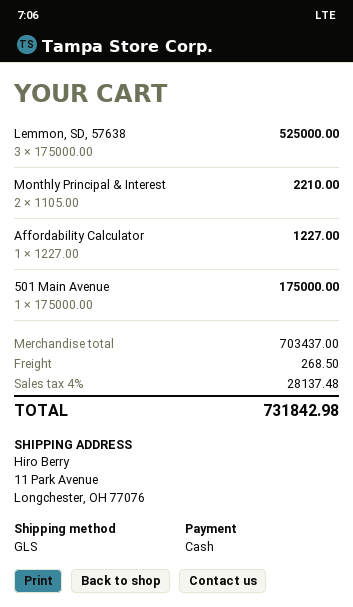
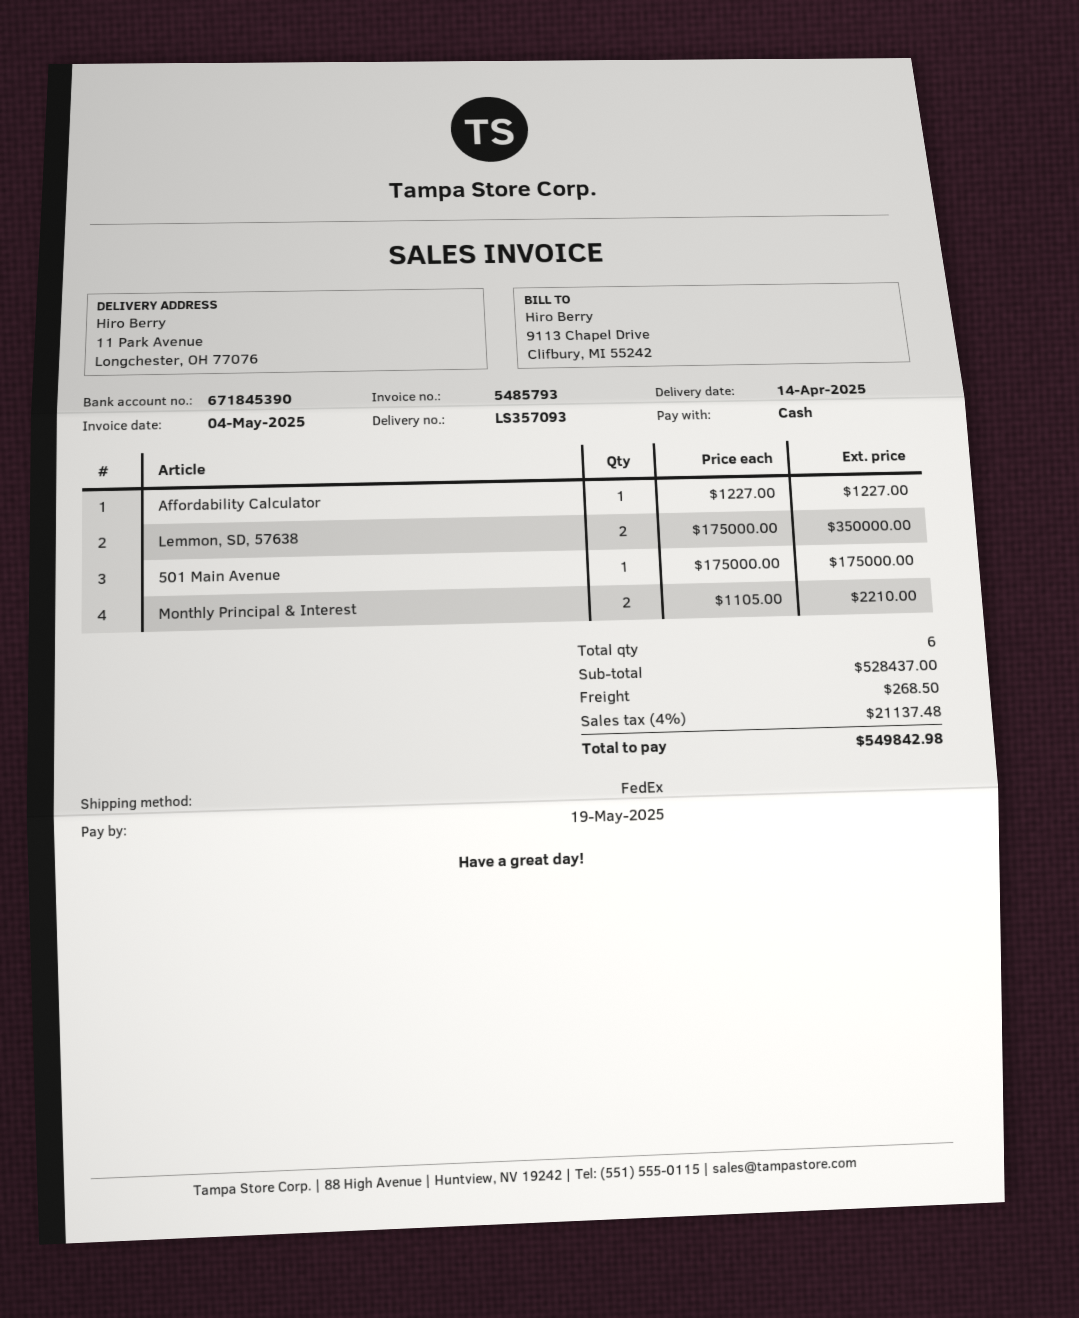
shipping method: GLS -> FedEx
Lemmon, SD, 57638: 3 x 175000.00 = 525000.00 -> 2 x 175000.00 = 350000.00
subtotal: 703437.00 -> 528437.00
tax: 4% = 28137.48 -> 4% = 21137.48
total: 731842.98 -> 549842.98

